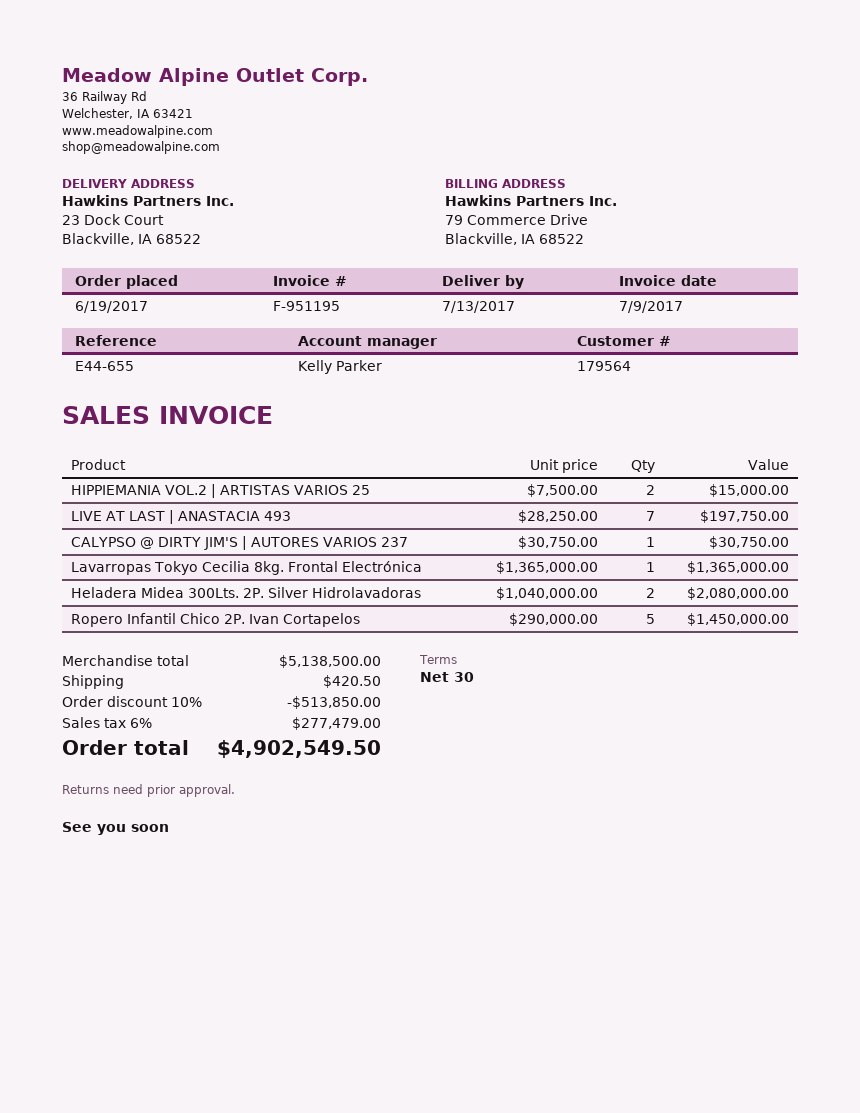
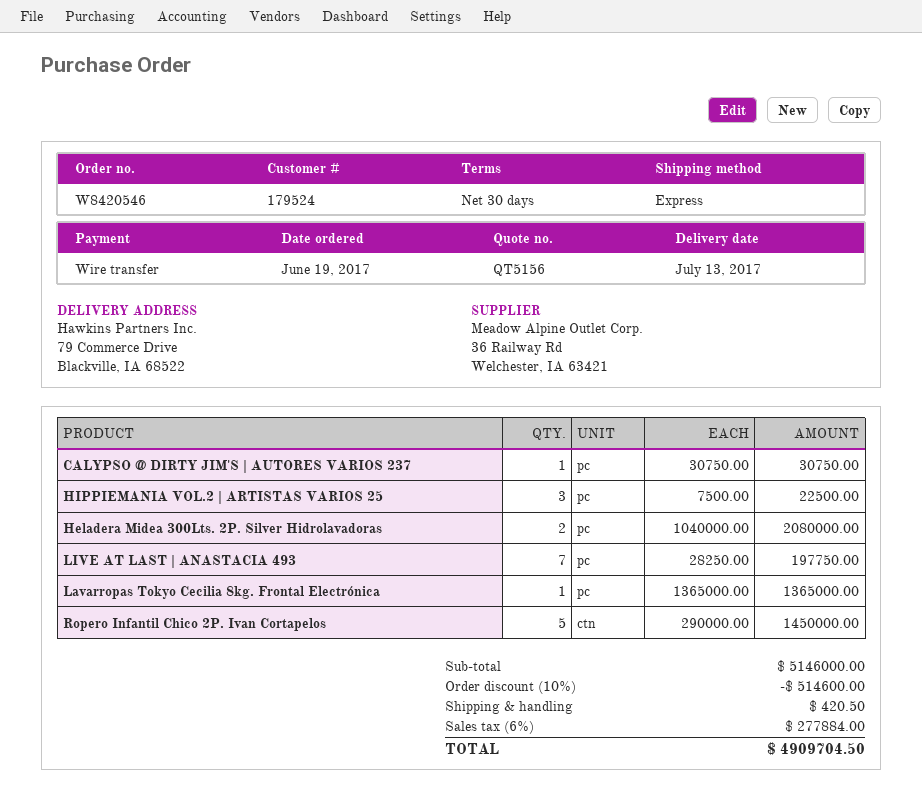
customer number: 179564 -> 179524
ship to: 23 Dock Court, Blackville, IA 68522 -> 79 Commerce Drive, Blackville, IA 68522
HIPPIEMANIA VOL.2 | ARTISTAS VARIOS 25: 2 x 7500.00 = 15000.00 -> 3 x 7500.00 = 22500.00
subtotal: 5138500.00 -> 5146000.00
discount: 10% = 513850.00 -> 10% = 514600.00
tax: 6% = 277479.00 -> 6% = 277884.00
total: 4902549.50 -> 4909704.50

